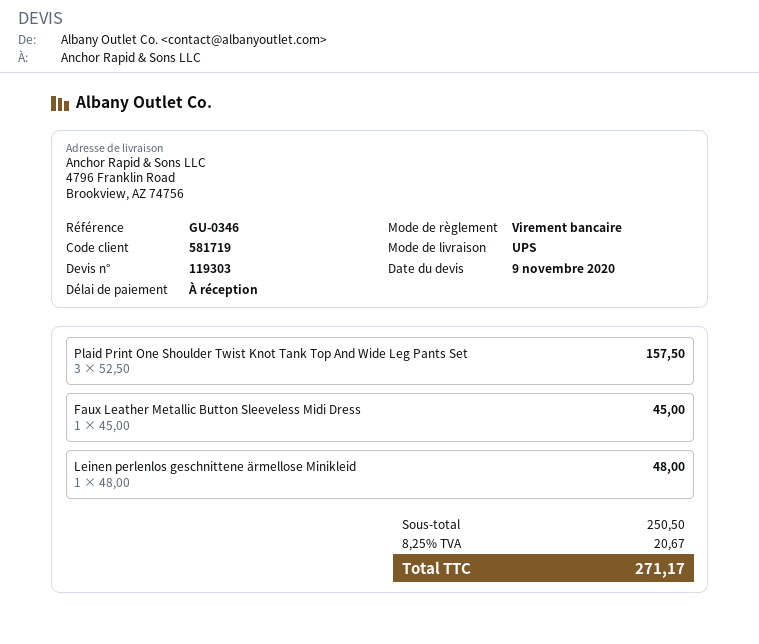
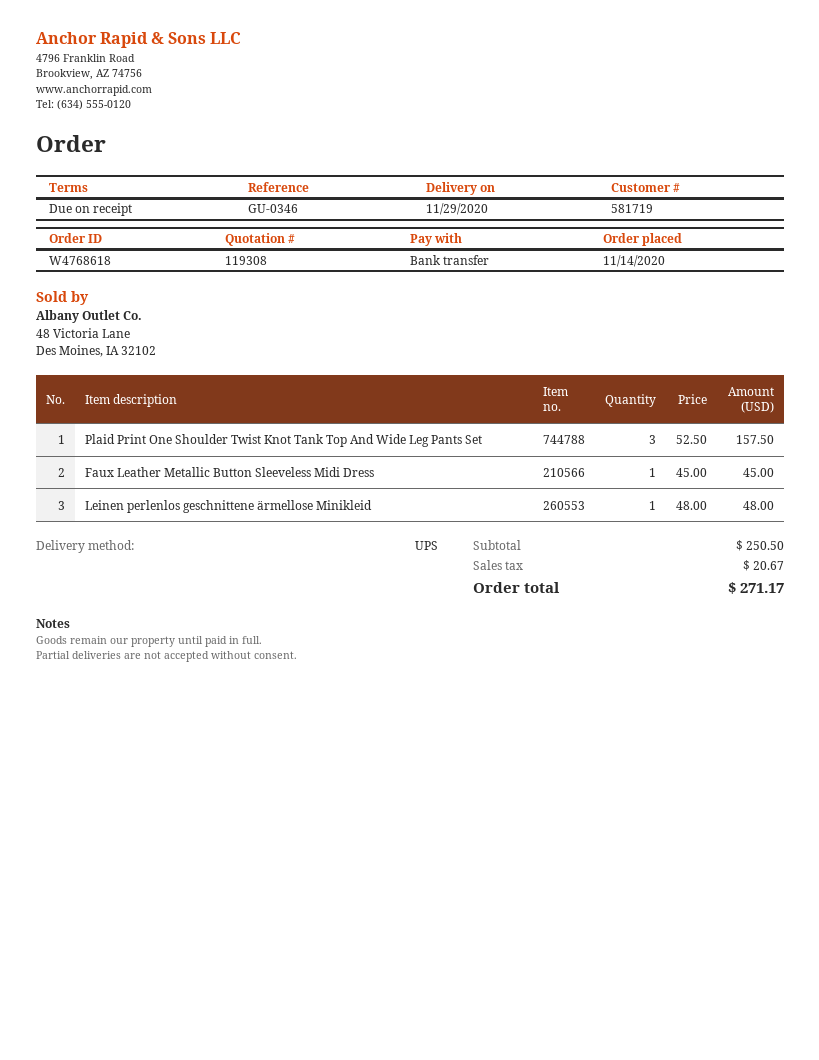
quote number: 119303 -> 119308

